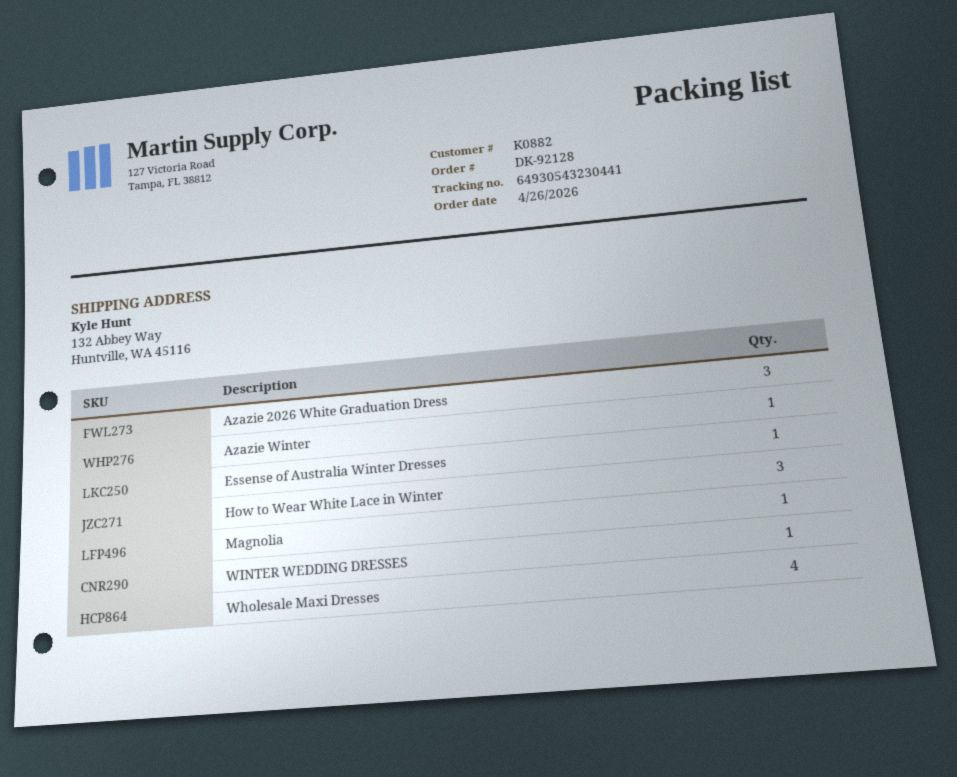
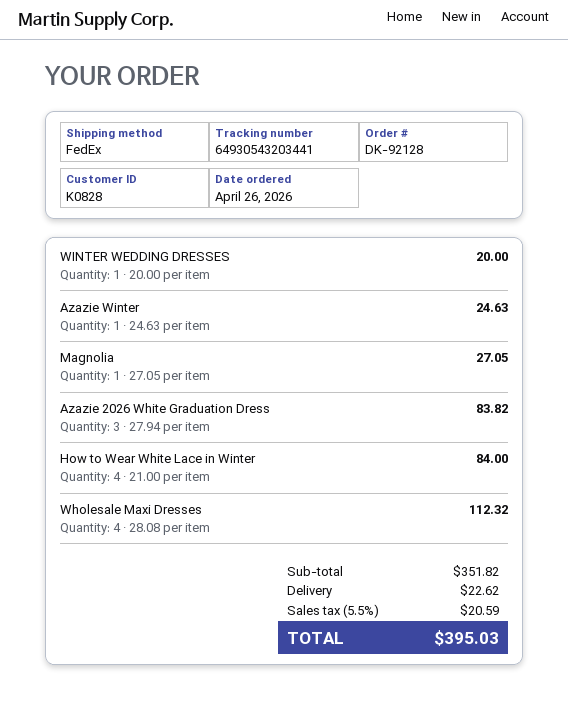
customer number: K0882 -> K0828
tracking number: 64930543230441 -> 64930543203441
Essense of Australia Winter Dresses: 1 -> none
How to Wear White Lace in Winter: 3 -> 4

